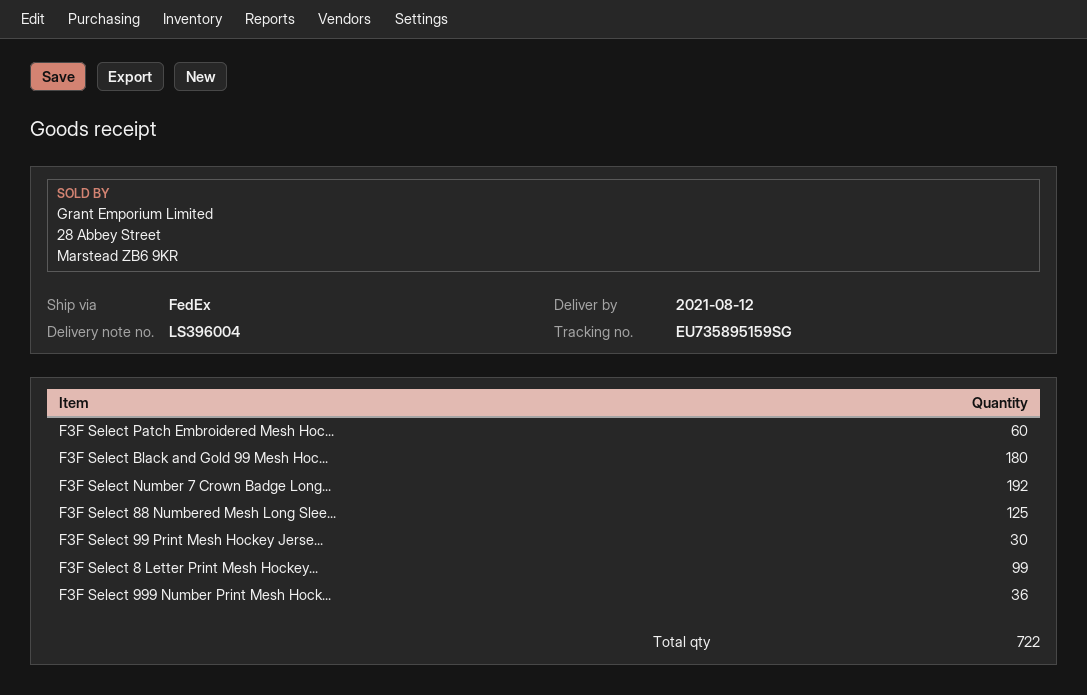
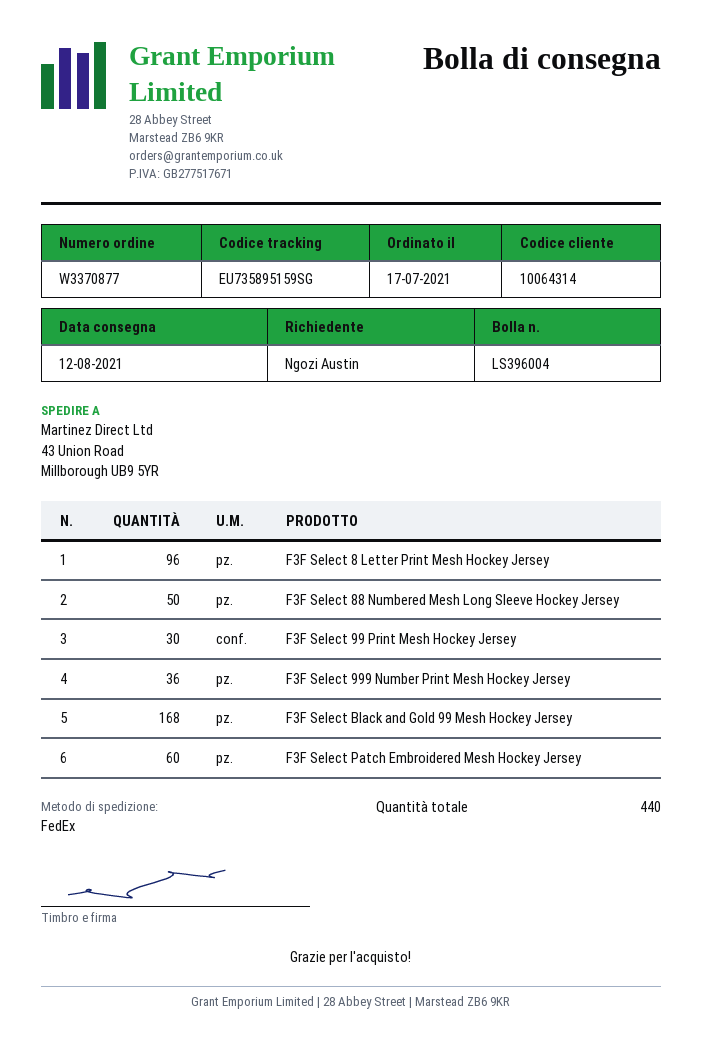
F3F Select Black and Gold 99 Mesh Hoc...: 180 -> 168
F3F Select Number 7 Crown Badge Long...: 192 -> none
F3F Select 88 Numbered Mesh Long Slee...: 125 -> 50
F3F Select 8 Letter Print Mesh Hockey...: 99 -> 96
total quantity: 722 -> 440

